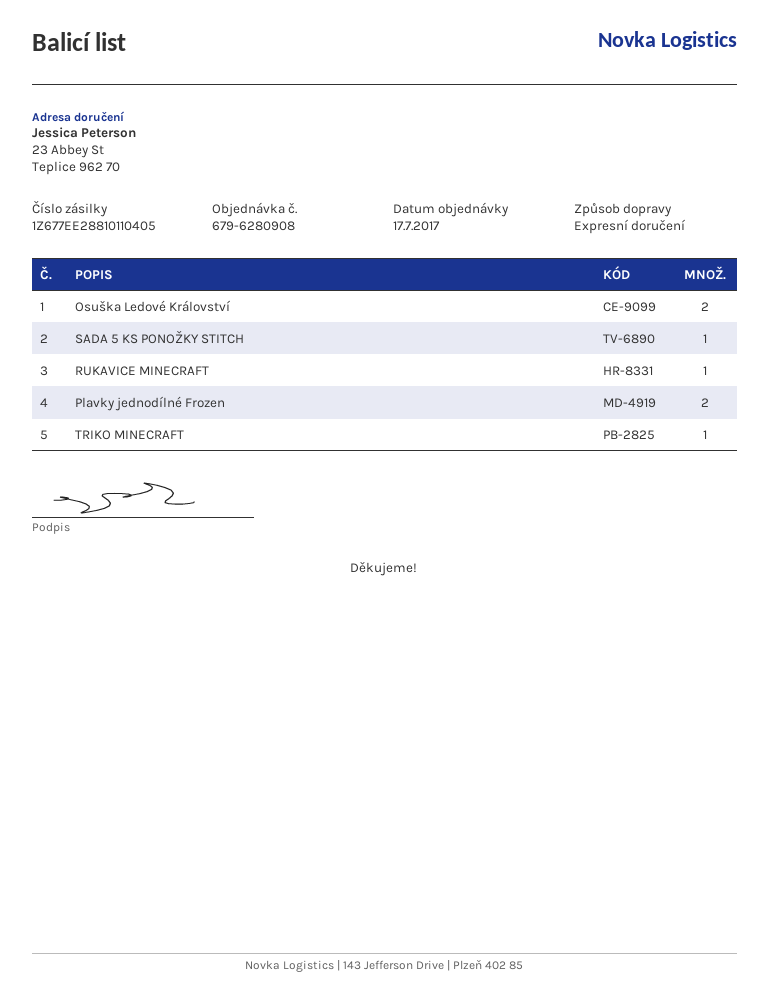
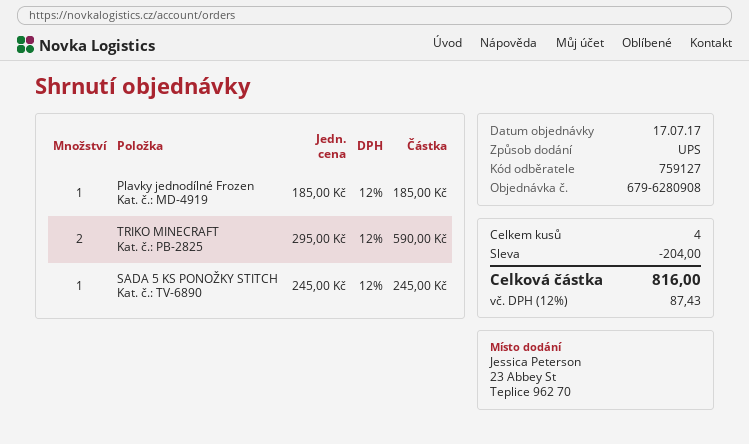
shipping method: express -> UPS
Osuška Ledové Království: 2 -> none
RUKAVICE MINECRAFT: 1 -> none
Plavky jednodílné Frozen: 2 -> 1
TRIKO MINECRAFT: 1 -> 2

